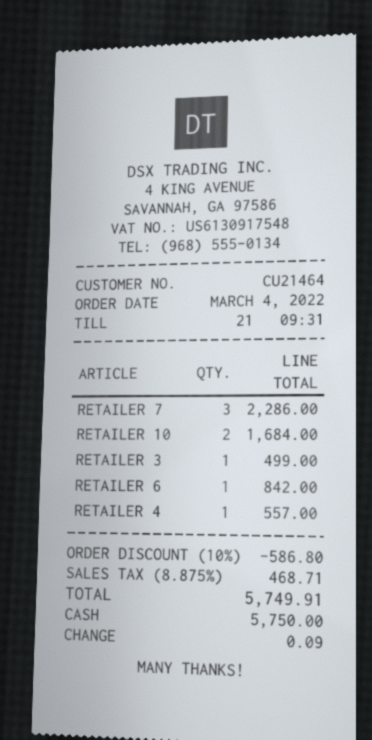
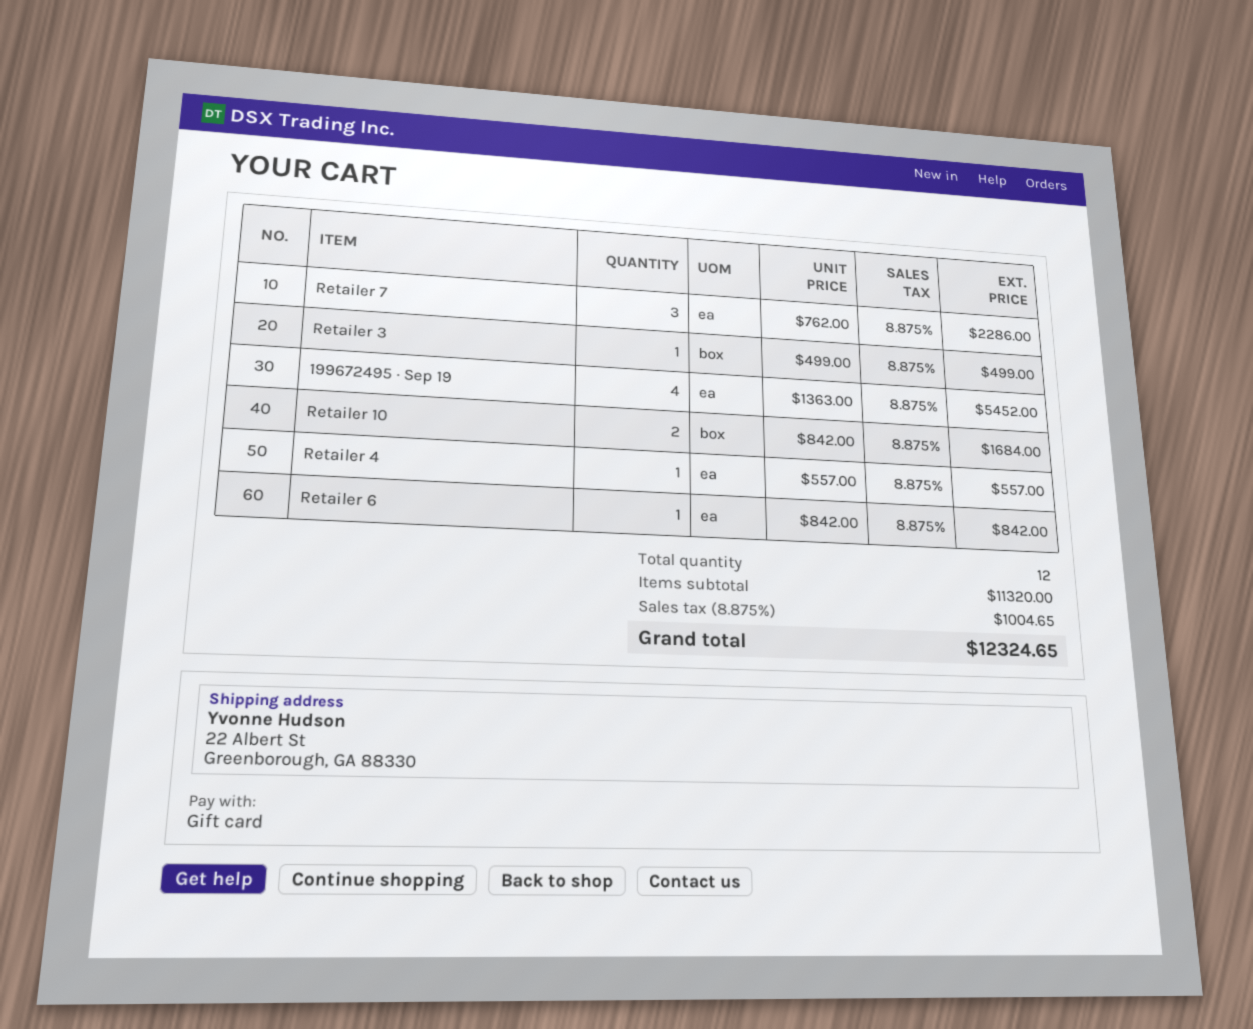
payment method: cash -> gift card
199672495 · Sep 19: none -> 4 for 5452.00
discount: 10% = 586.80 -> none
tax: 8.875% = 468.71 -> 8.875% = 1004.65
total: 5749.91 -> 12324.65

